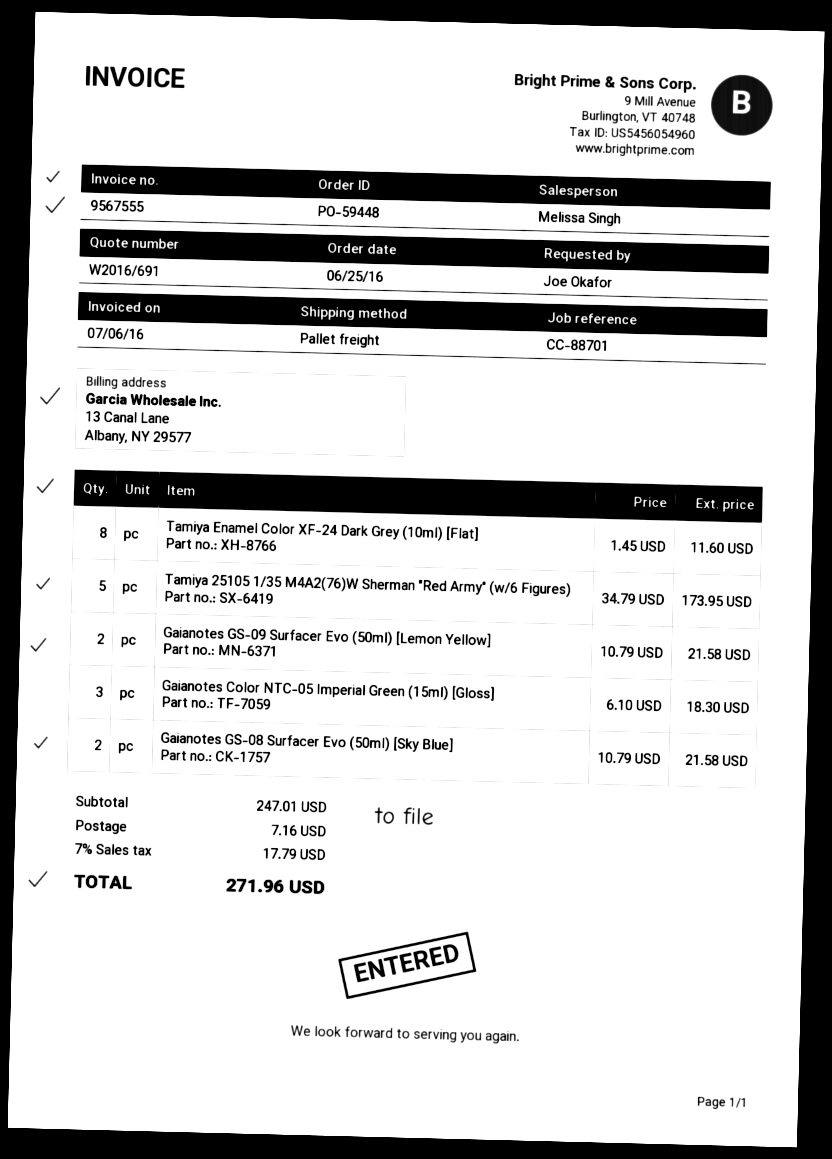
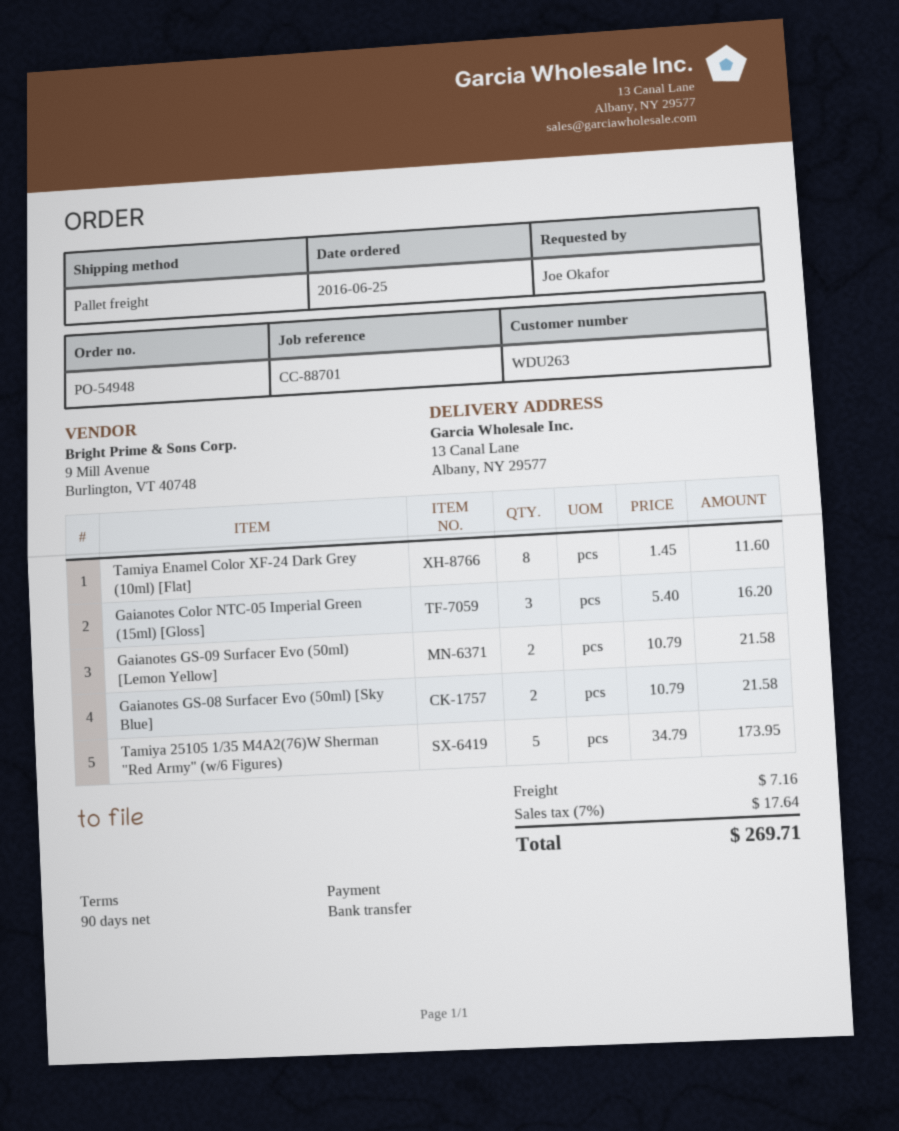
order number: PO-59448 -> PO-54948
Gaianotes Color NTC-05 Imperial Green (15ml) [Gloss]: 3 x 6.10 = 18.30 -> 3 x 5.40 = 16.20
tax: 7% = 17.79 -> 7% = 17.64
total: 271.96 -> 269.71

